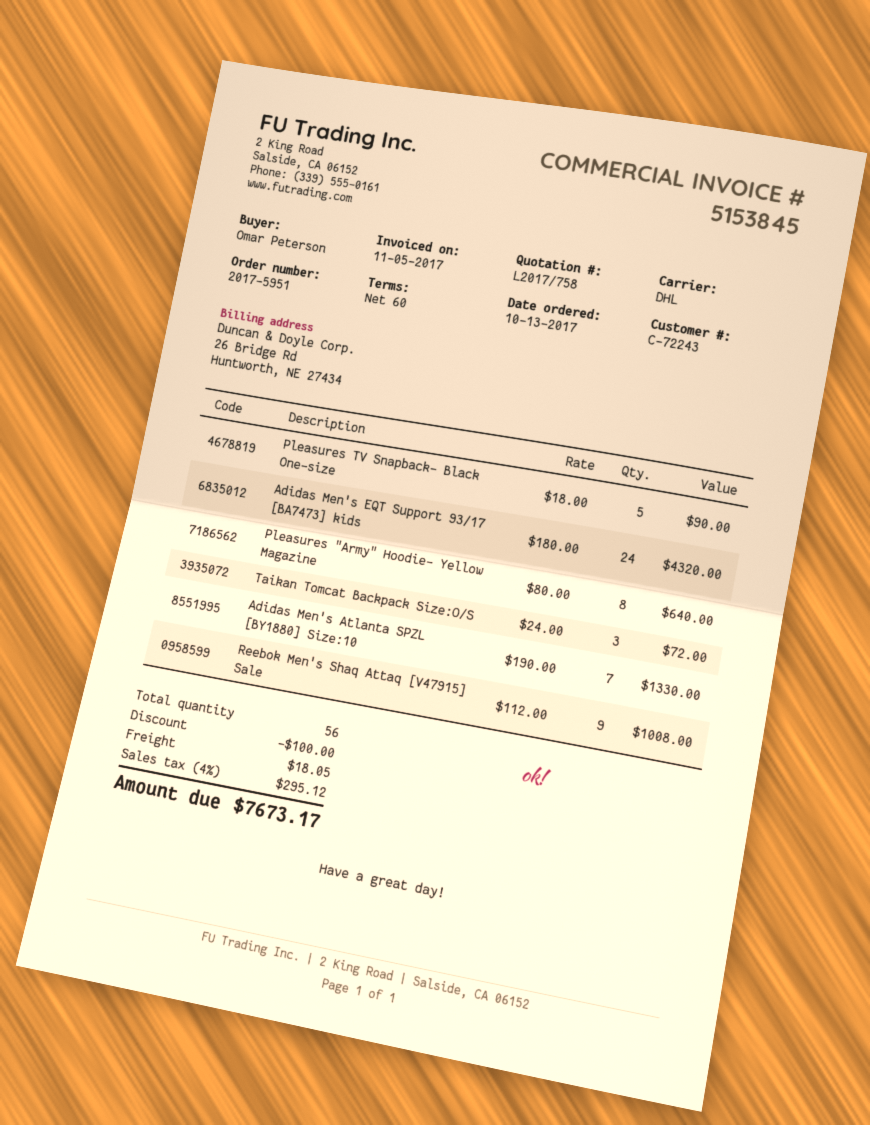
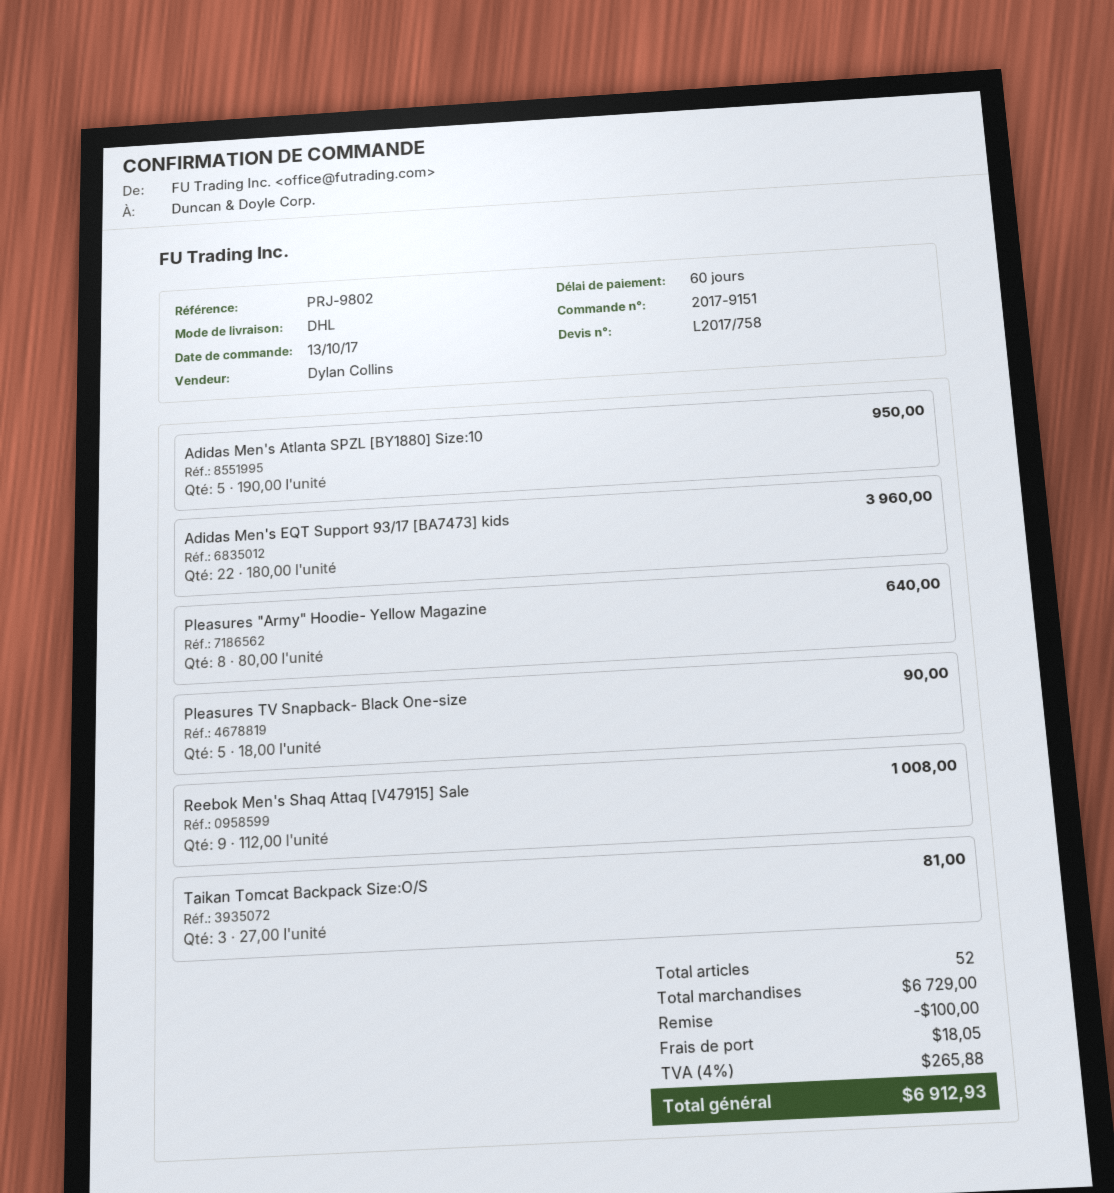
order number: 2017-5951 -> 2017-9151
Adidas Men's EQT Support 93/17 [BA7473] kids: 24 x 180.00 = 4320.00 -> 22 x 180.00 = 3960.00
Taikan Tomcat Backpack Size:O/S: 3 x 24.00 = 72.00 -> 3 x 27.00 = 81.00
Adidas Men's Atlanta SPZL [BY1880] Size:10: 7 x 190.00 = 1330.00 -> 5 x 190.00 = 950.00
total quantity: 56 -> 52
tax: 4% = 295.12 -> 4% = 265.88
total: 7673.17 -> 6912.93

